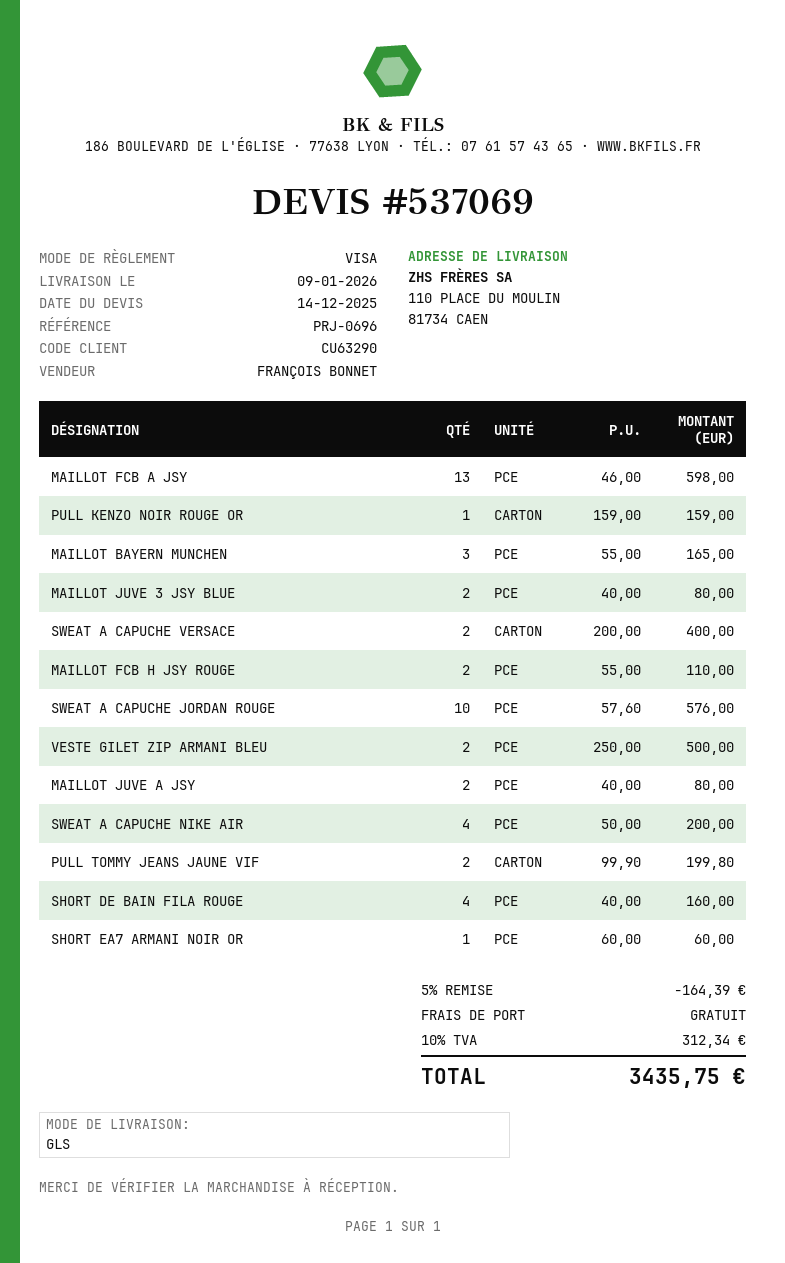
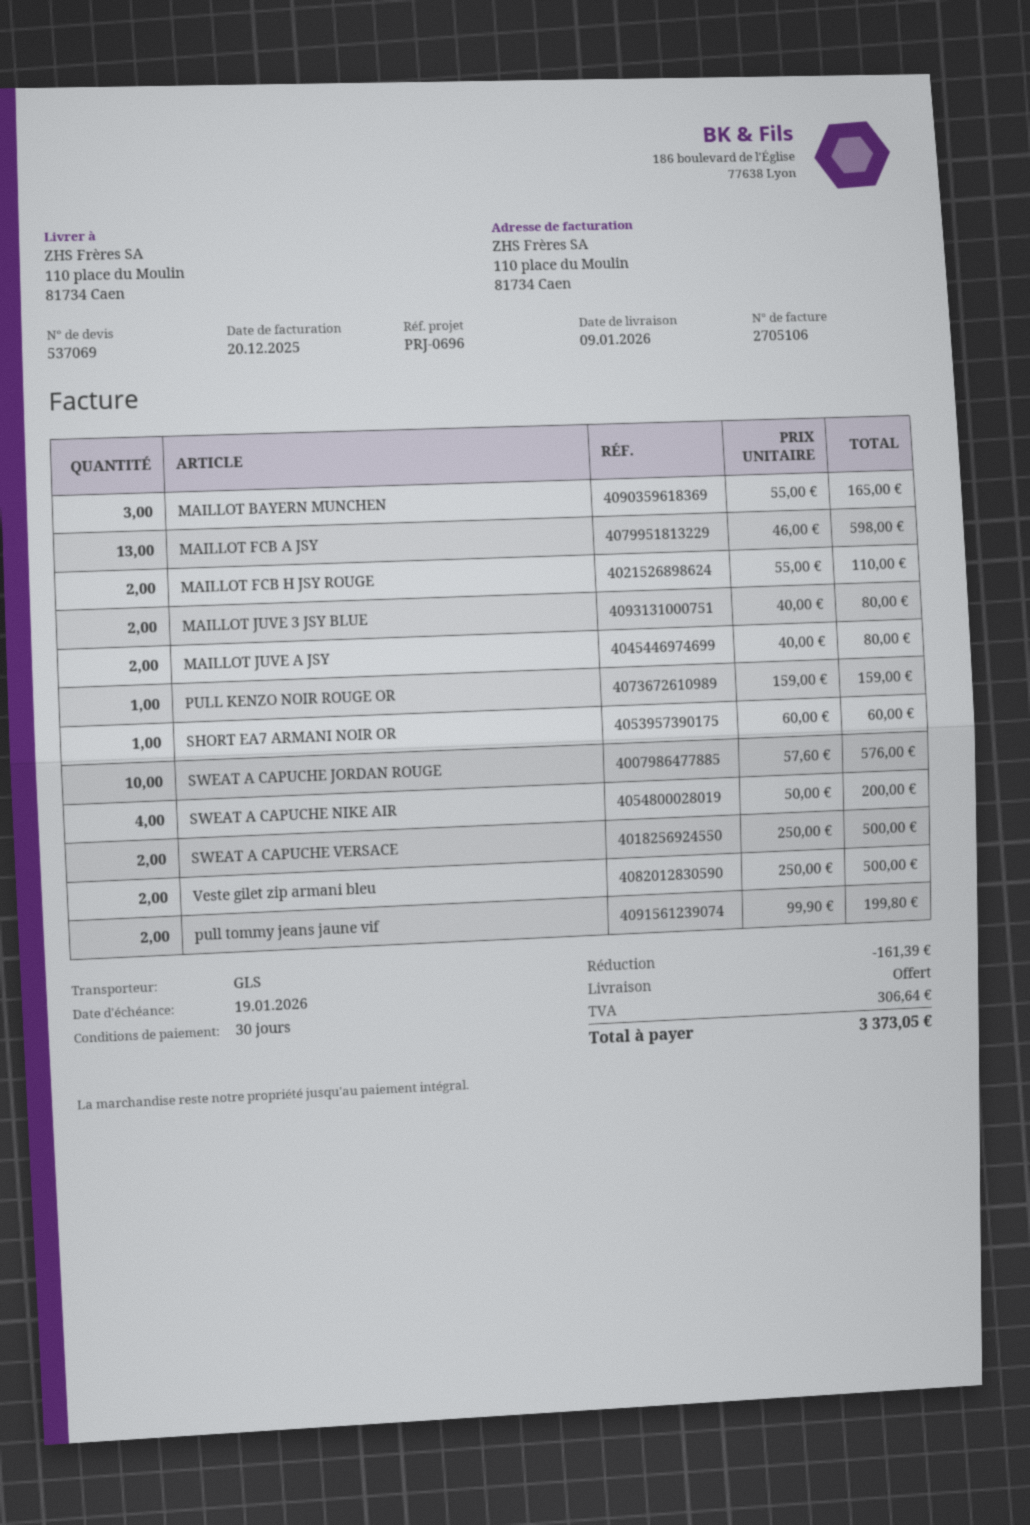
SWEAT A CAPUCHE VERSACE: 2 x 200.00 = 400.00 -> 2 x 250.00 = 500.00
SHORT DE BAIN FILA ROUGE: 4 x 40.00 = 160.00 -> none
discount: 164.39 -> 161.39
tax: 312.34 -> 306.64
total: 3435.75 -> 3373.05

